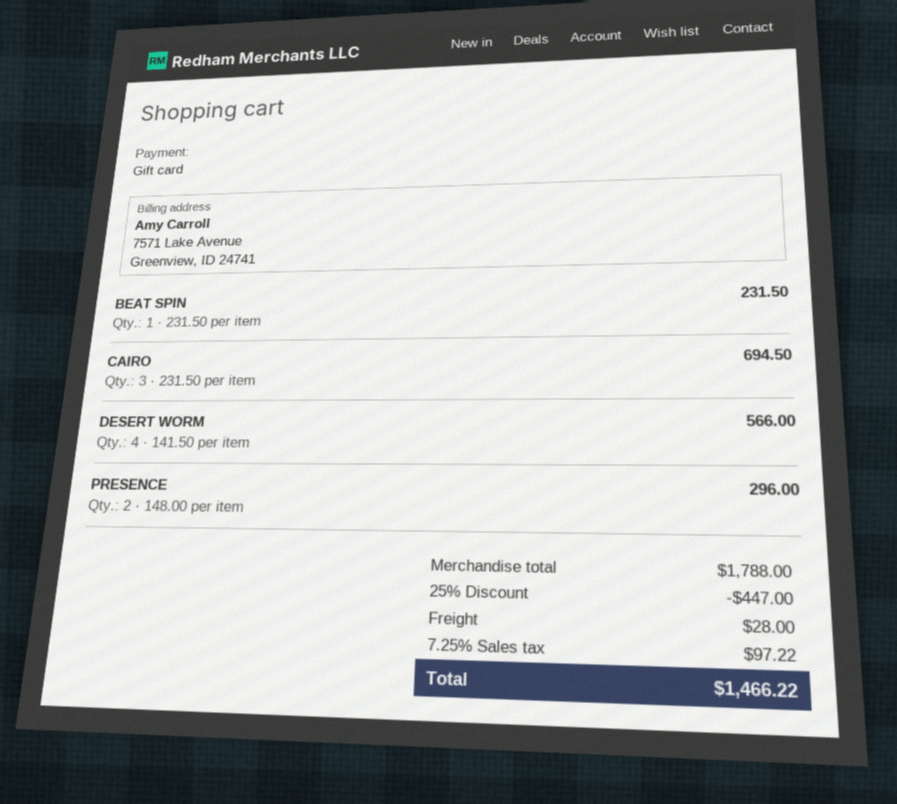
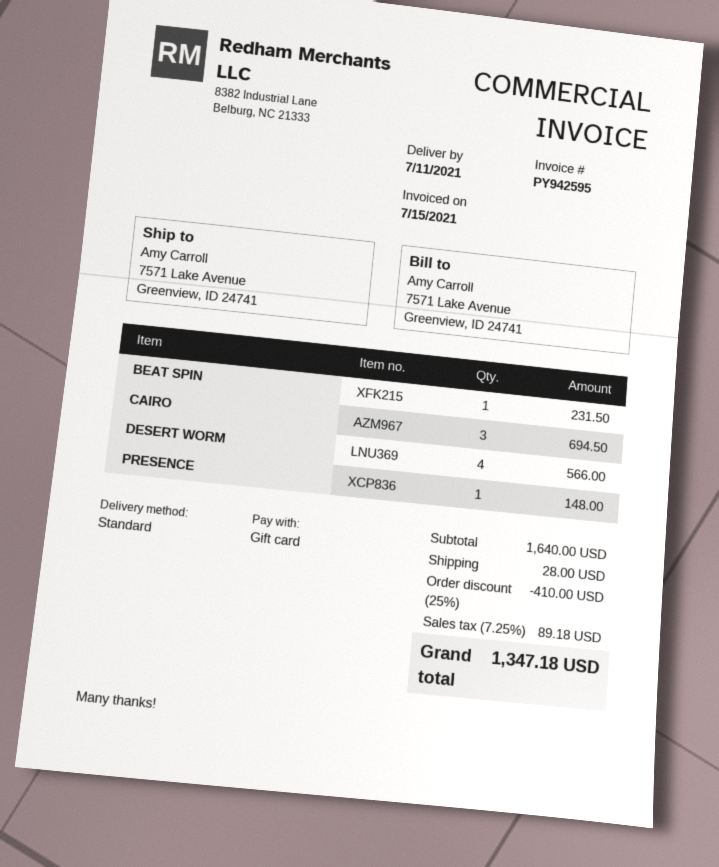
PRESENCE: 2 for 296.00 -> 1 for 148.00
subtotal: 1788.00 -> 1640.00
discount: 25% = 447.00 -> 25% = 410.00
tax: 7.25% = 97.22 -> 7.25% = 89.18
total: 1466.22 -> 1347.18

